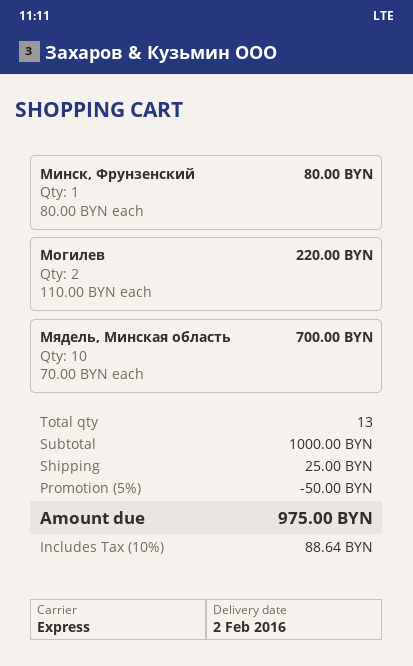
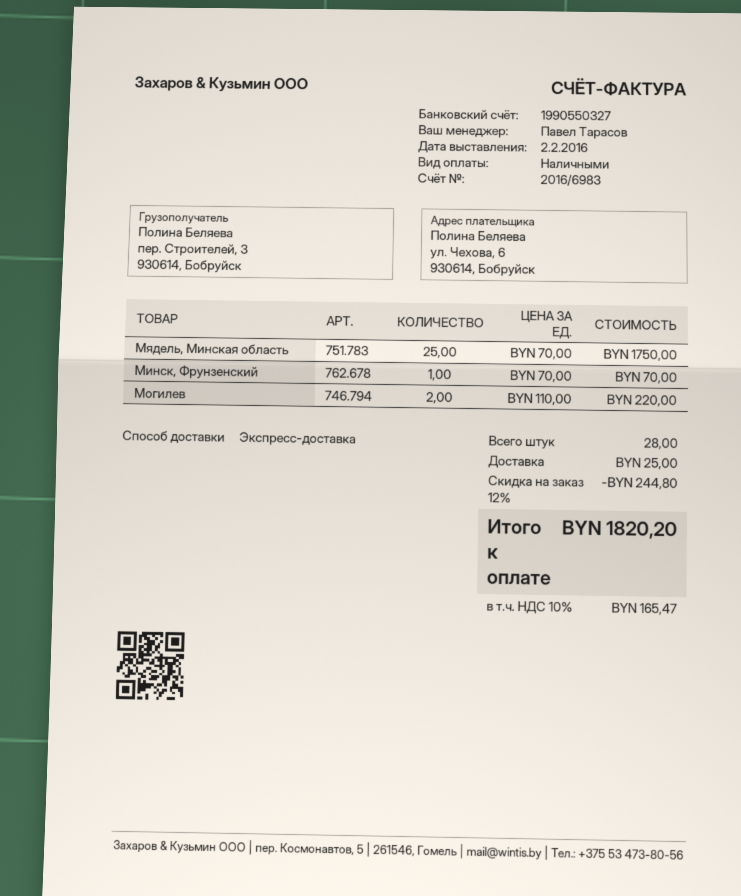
Минск, Фрунзенский: 1 x 80.00 = 80.00 -> 1 x 70.00 = 70.00
Мядель, Минская область: 10 x 70.00 = 700.00 -> 25 x 70.00 = 1750.00
total quantity: 13 -> 28
discount: 5% = 50.00 -> 12% = 244.80
tax: 10% = 88.64 -> 10% = 165.47
total: 975.00 -> 1820.20

